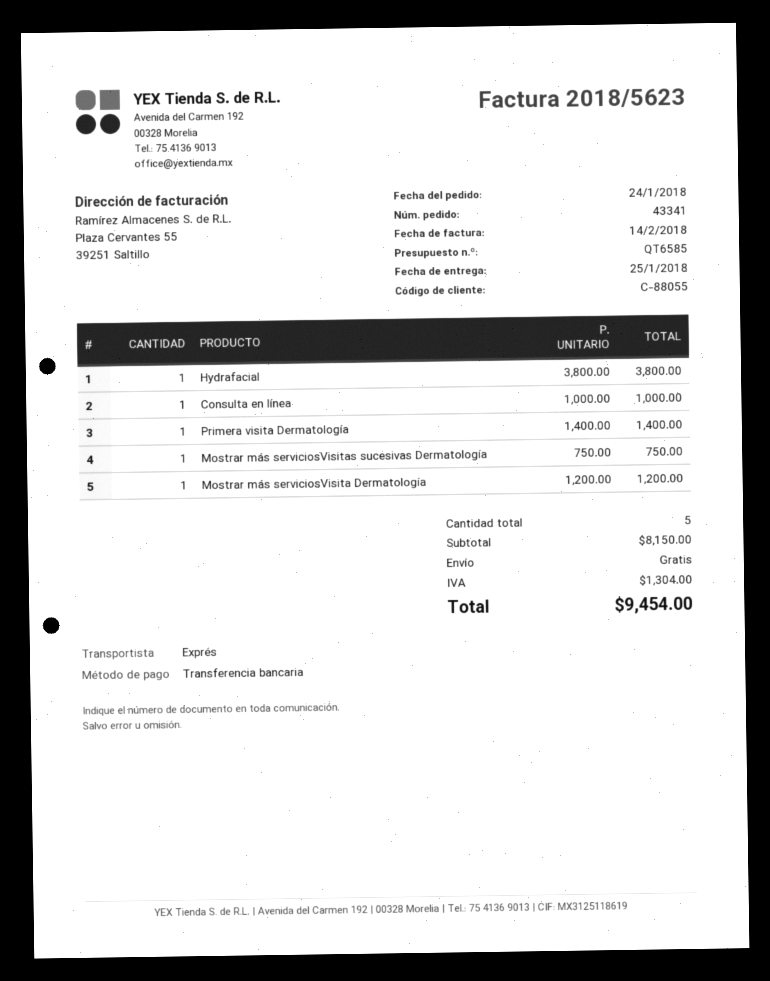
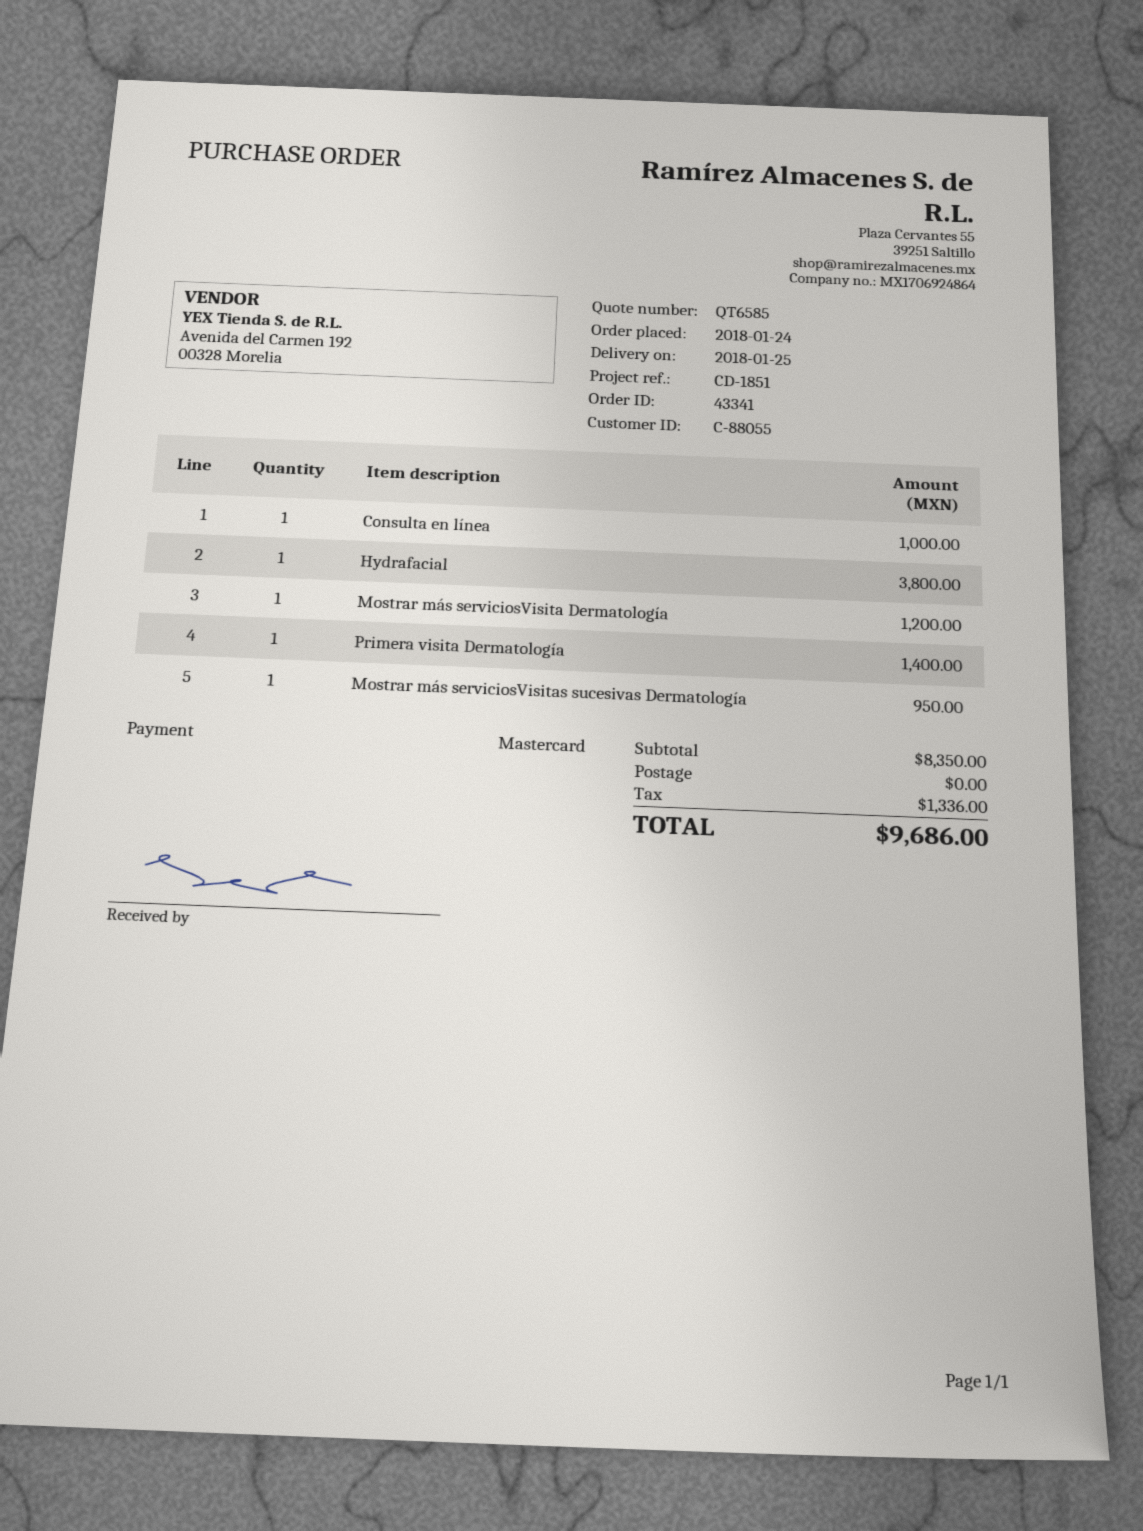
payment method: bank transfer -> Mastercard
Mostrar más serviciosVisitas sucesivas Dermatología: 1 for 750.00 -> 1 for 950.00
subtotal: 8150.00 -> 8350.00
tax: 1304.00 -> 1336.00
total: 9454.00 -> 9686.00

